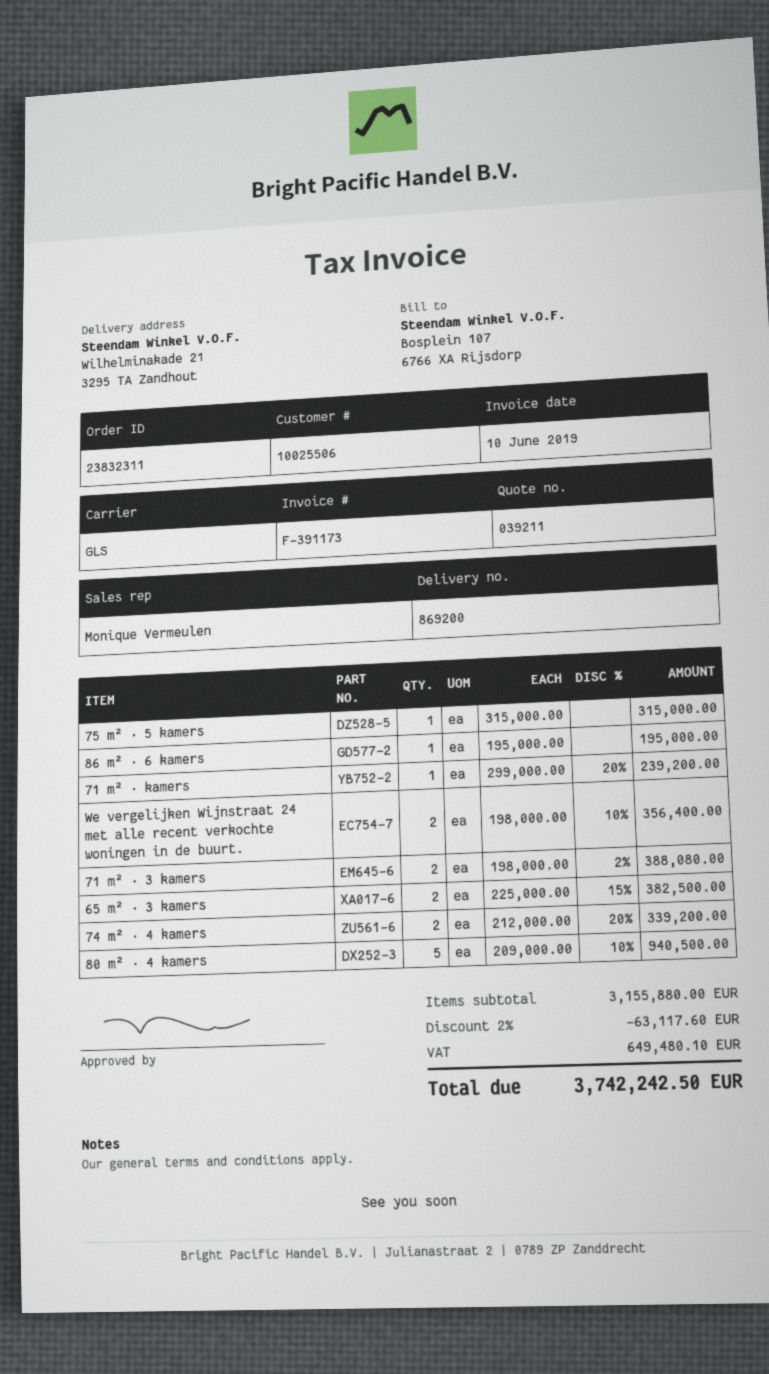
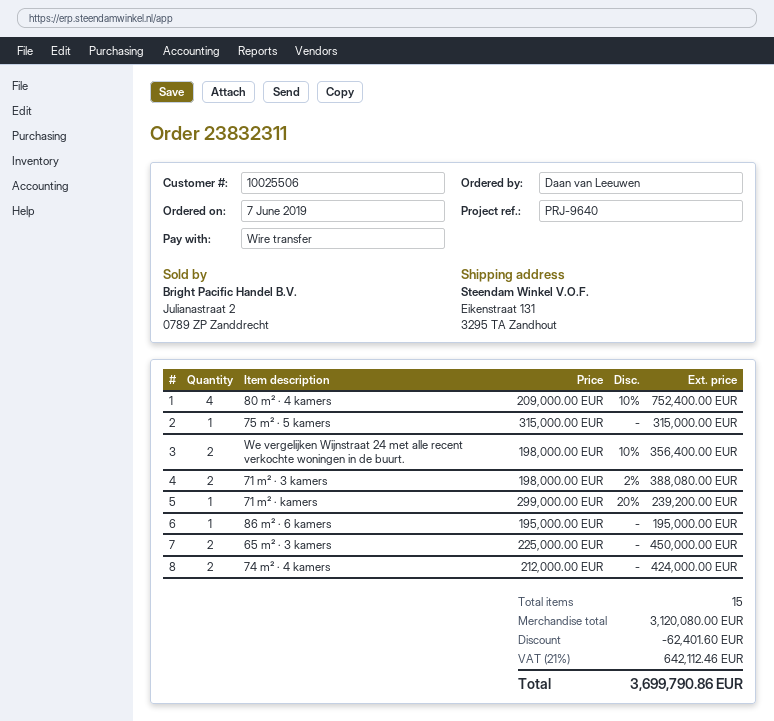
ship to: Wilhelminakade 21, 3295 TA Zandhout -> Eikenstraat 131, 3295 TA Zandhout
65 m² · 3 kamers: 2 x 225000.00 - 15% = 382500.00 -> 2 x 225000.00 = 450000.00
74 m² · 4 kamers: 2 x 212000.00 - 20% = 339200.00 -> 2 x 212000.00 = 424000.00
80 m² · 4 kamers: 5 x 209000.00 - 10% = 940500.00 -> 4 x 209000.00 - 10% = 752400.00
subtotal: 3155880.00 -> 3120080.00
discount: 63117.60 -> 62401.60
tax: 649480.10 -> 642112.46
total: 3742242.50 -> 3699790.86

